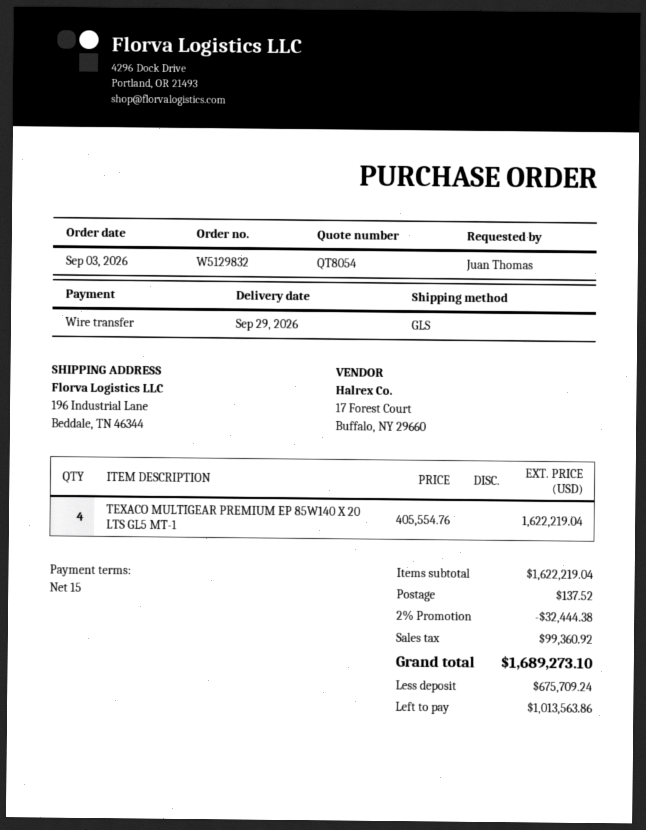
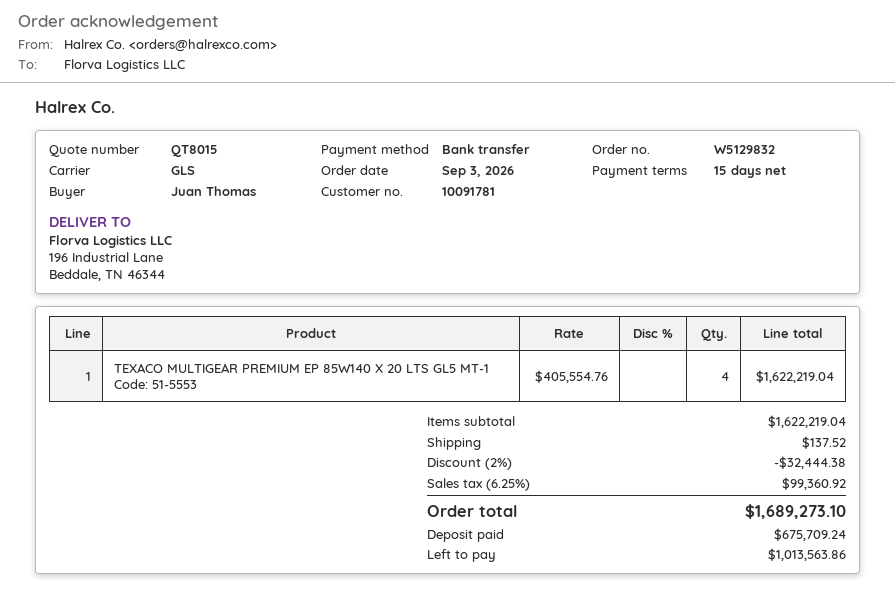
quote number: QT8054 -> QT8015

